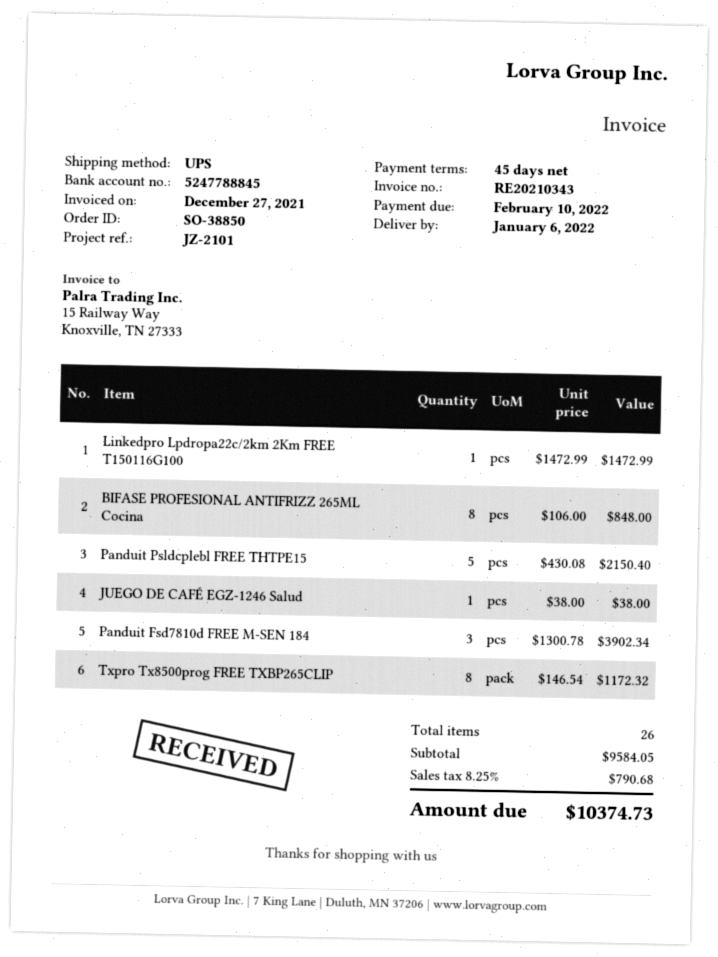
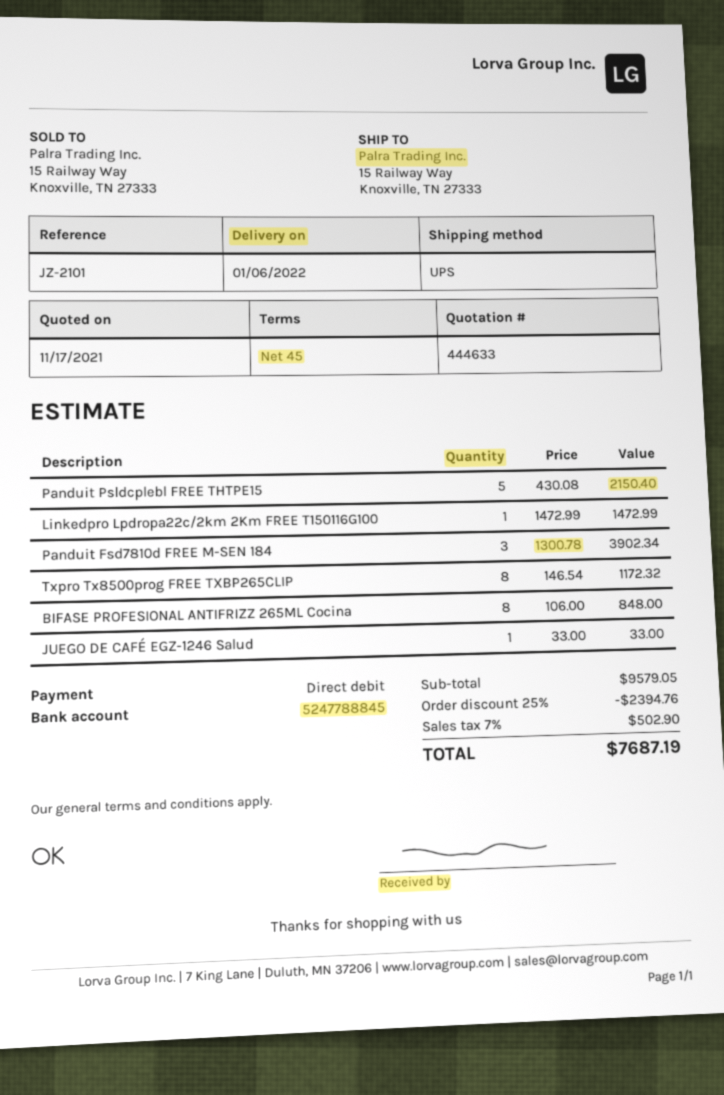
JUEGO DE CAFÉ EGZ-1246 Salud: 1 x 38.00 = 38.00 -> 1 x 33.00 = 33.00
subtotal: 9584.05 -> 9579.05
discount: none -> 25% = 2394.76
tax: 8.25% = 790.68 -> 7% = 502.90
total: 10374.73 -> 7687.19

